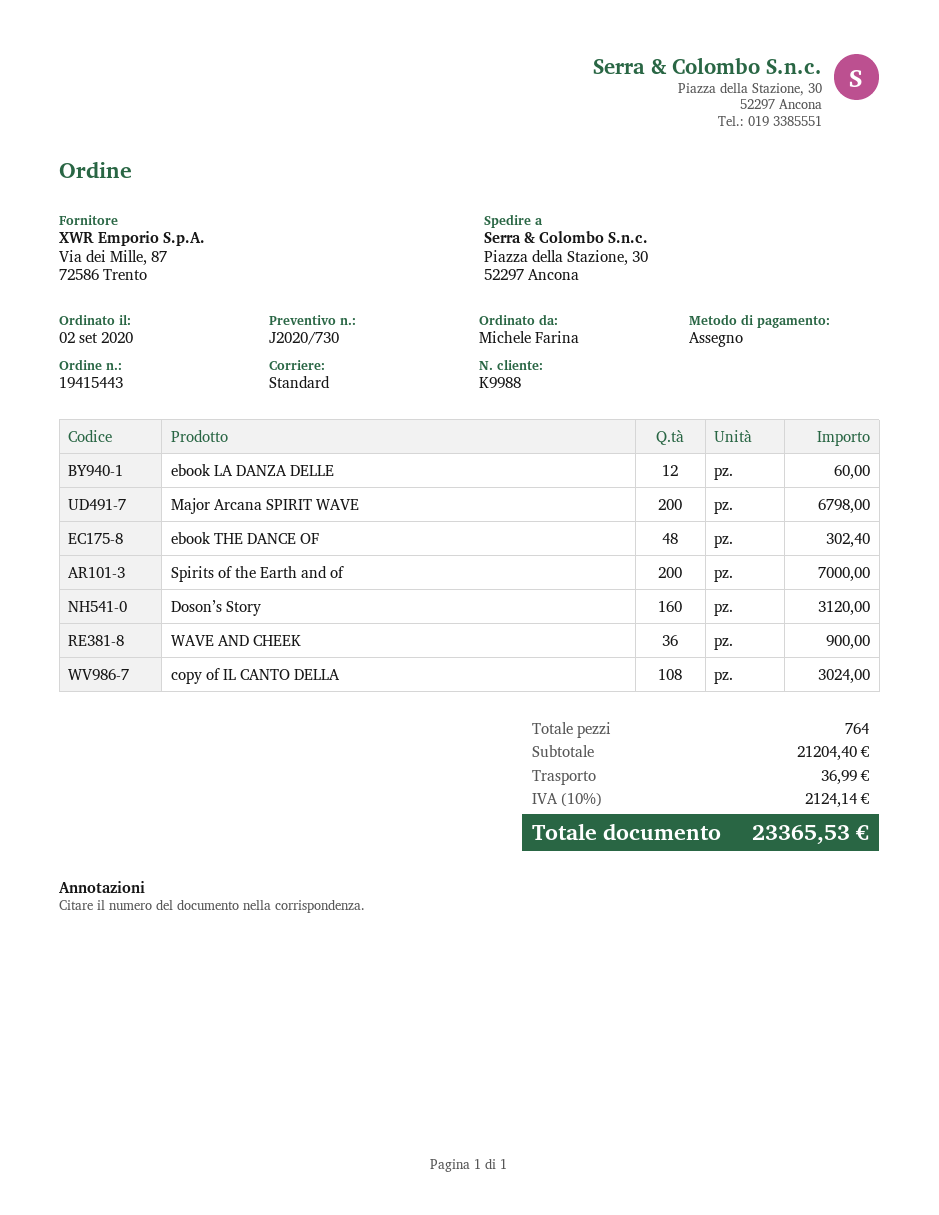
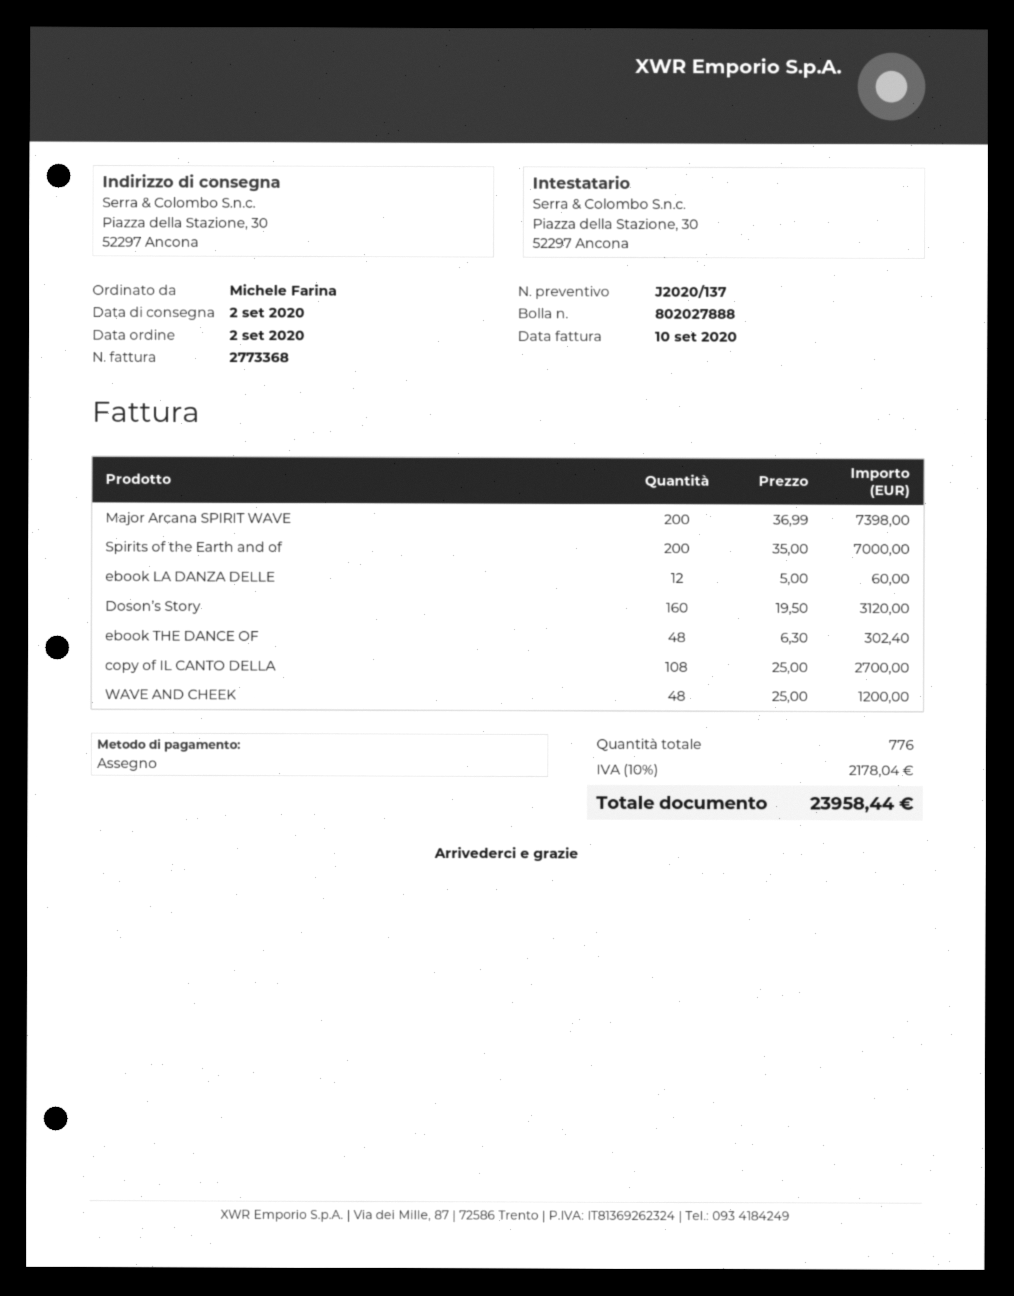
quote number: J2020/730 -> J2020/137
Major Arcana SPIRIT WAVE: 200 for 6798.00 -> 200 for 7398.00
WAVE AND CHEEK: 36 for 900.00 -> 48 for 1200.00
copy of IL CANTO DELLA: 108 for 3024.00 -> 108 for 2700.00
total quantity: 764 -> 776
shipping: 36.99 -> none
tax: 10% = 2124.14 -> 10% = 2178.04
total: 23365.53 -> 23958.44

